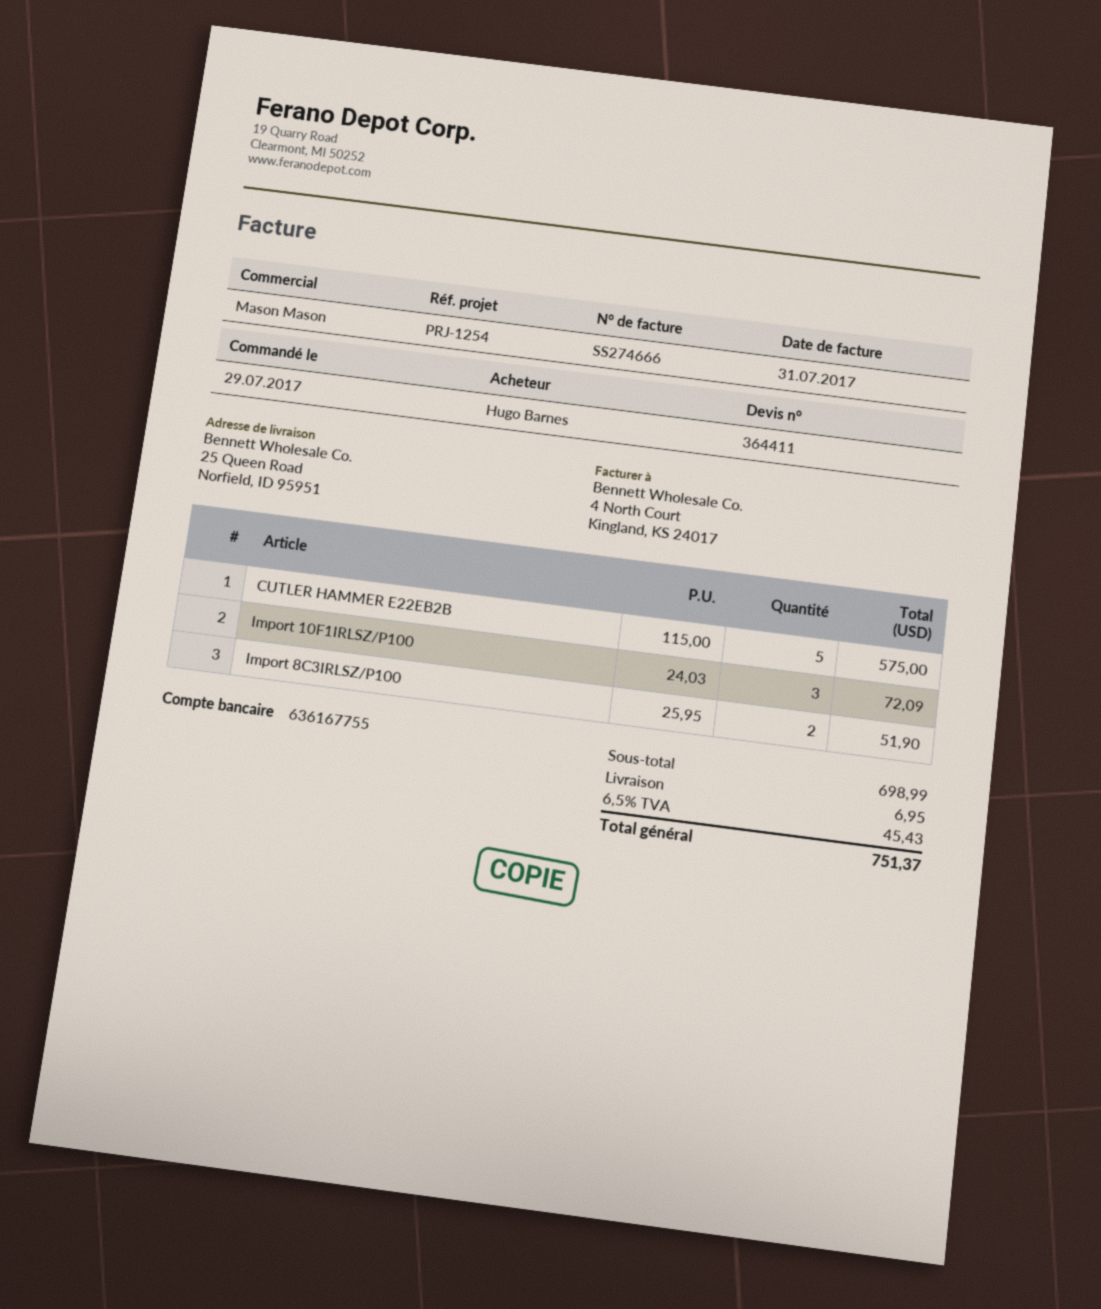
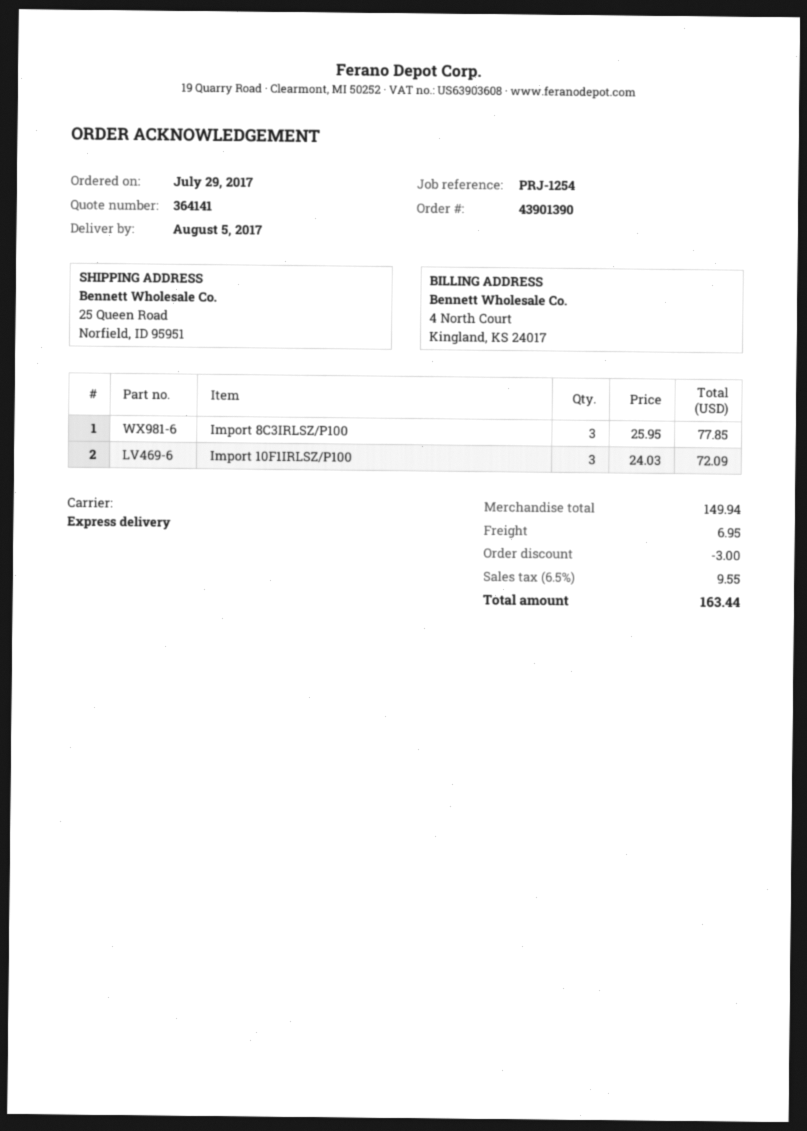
quote number: 364411 -> 364141
CUTLER HAMMER E22EB2B: 5 x 115.00 = 575.00 -> none
Import 8C3IRLSZ/P100: 2 x 25.95 = 51.90 -> 3 x 25.95 = 77.85
subtotal: 698.99 -> 149.94
discount: none -> 3.00
tax: 6.5% = 45.43 -> 6.5% = 9.55
total: 751.37 -> 163.44

